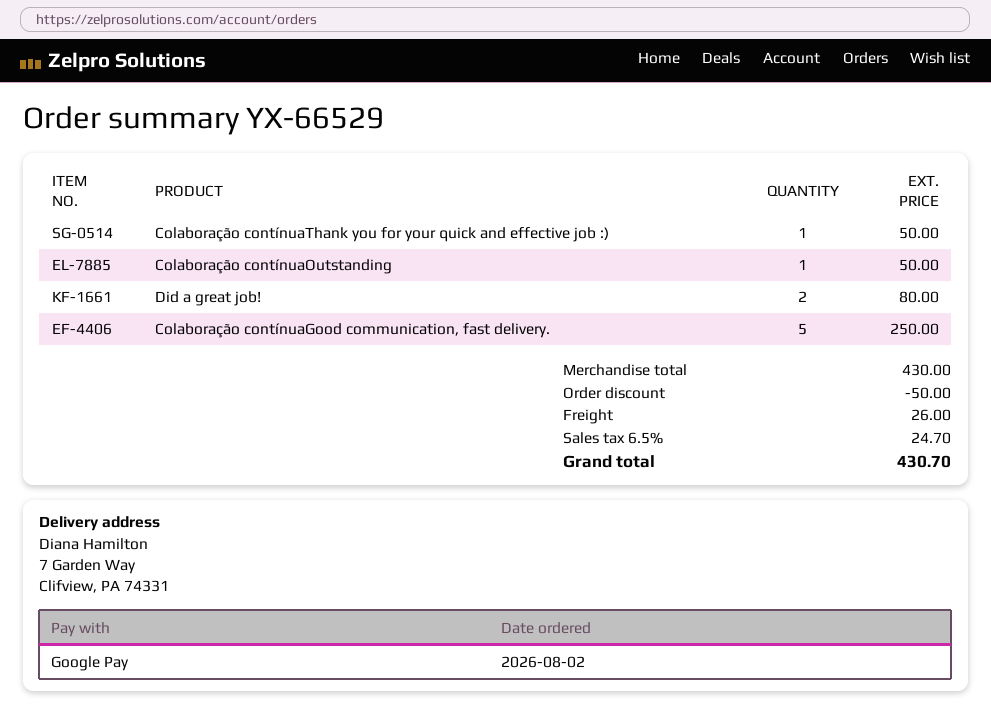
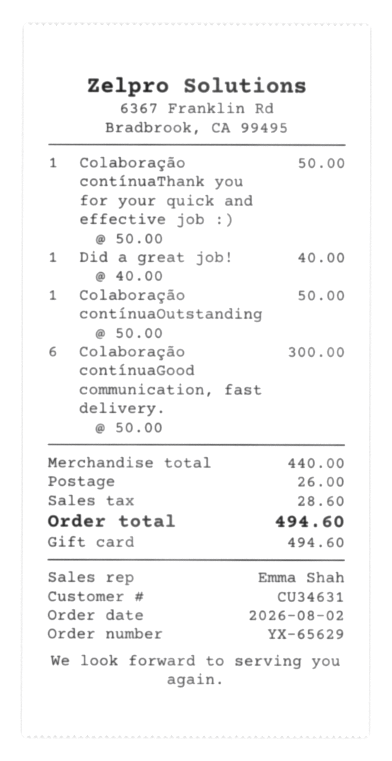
order number: YX-66529 -> YX-65629
payment method: Google Pay -> gift card
Did a great job!: 2 for 80.00 -> 1 for 40.00
Colaboração contínuaGood communication, fast delivery.: 5 for 250.00 -> 6 for 300.00
subtotal: 430.00 -> 440.00
discount: 50.00 -> none
tax: 24.70 -> 28.60
total: 430.70 -> 494.60

